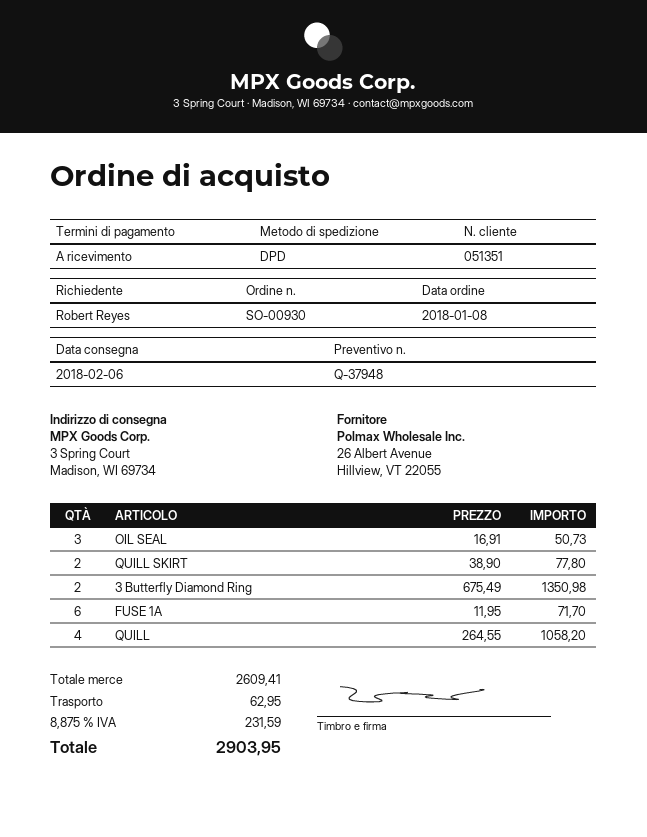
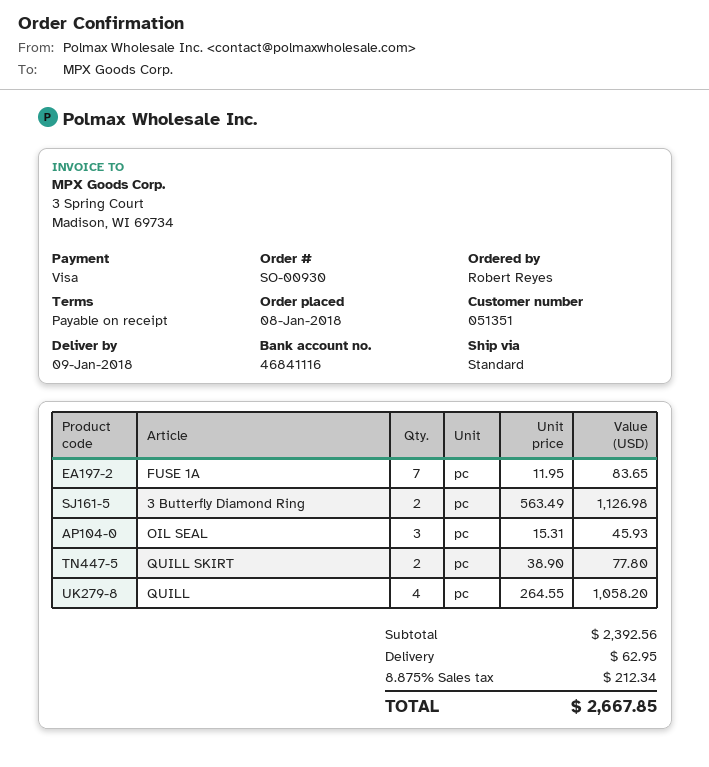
delivery date: 2018-02-06 -> 2018-01-09
shipping method: DPD -> standard
OIL SEAL: 3 x 16.91 = 50.73 -> 3 x 15.31 = 45.93
3 Butterfly Diamond Ring: 2 x 675.49 = 1350.98 -> 2 x 563.49 = 1126.98
FUSE 1A: 6 x 11.95 = 71.70 -> 7 x 11.95 = 83.65
subtotal: 2609.41 -> 2392.56
tax: 8.875% = 231.59 -> 8.875% = 212.34
total: 2903.95 -> 2667.85

